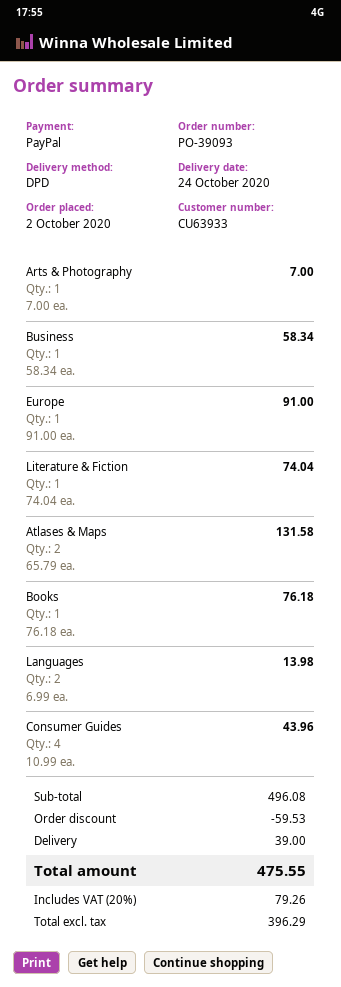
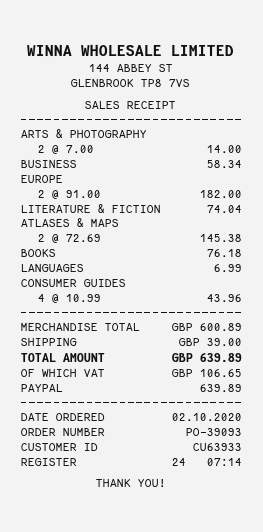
Arts & Photography: 1 x 7.00 = 7.00 -> 2 x 7.00 = 14.00
Europe: 1 x 91.00 = 91.00 -> 2 x 91.00 = 182.00
Atlases & Maps: 2 x 65.79 = 131.58 -> 2 x 72.69 = 145.38
Languages: 2 x 6.99 = 13.98 -> 1 x 6.99 = 6.99
subtotal: 496.08 -> 600.89
discount: 59.53 -> none
tax: 79.26 -> 106.65
total: 475.55 -> 639.89

